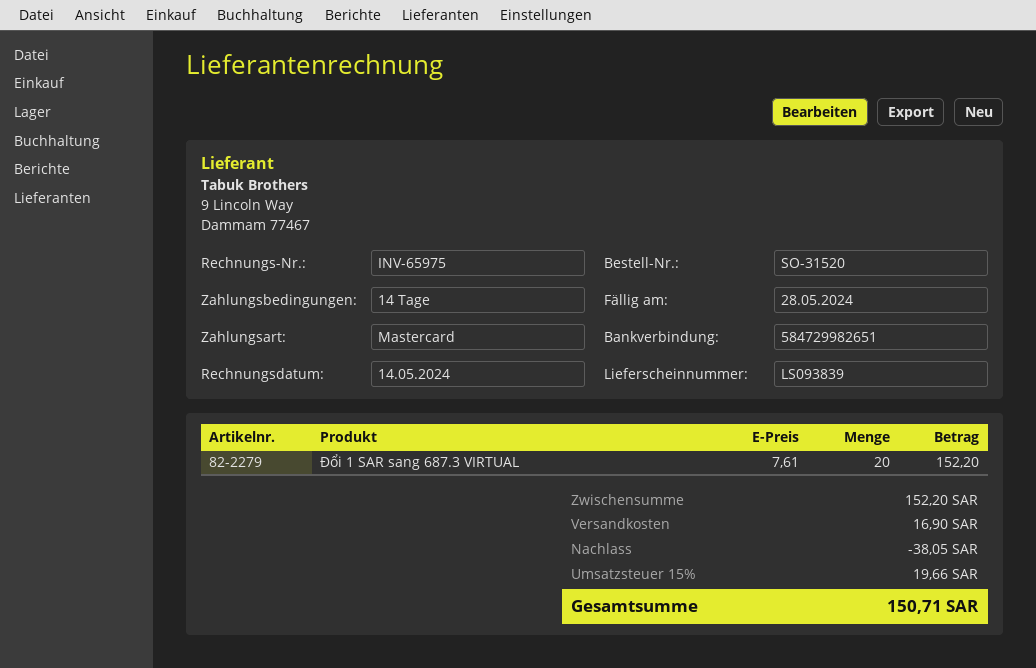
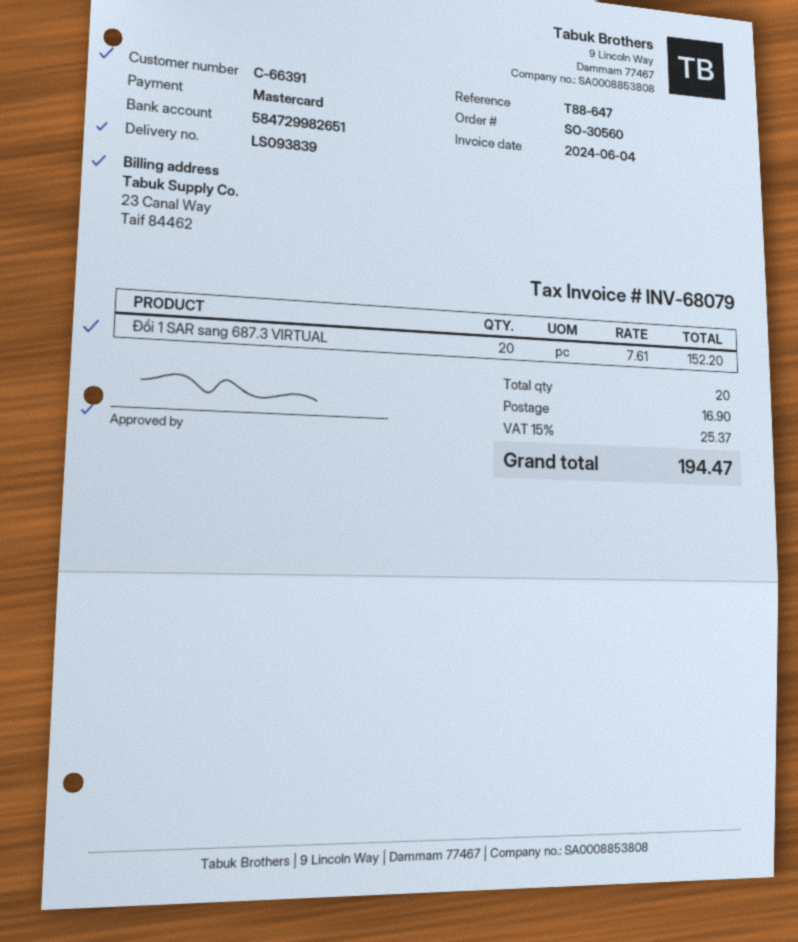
order number: SO-31520 -> SO-30560
invoice number: INV-65975 -> INV-68079
invoice date: 2024-05-14 -> 2024-06-04
discount: 38.05 -> none
tax: 15% = 19.66 -> 15% = 25.37
total: 150.71 -> 194.47

